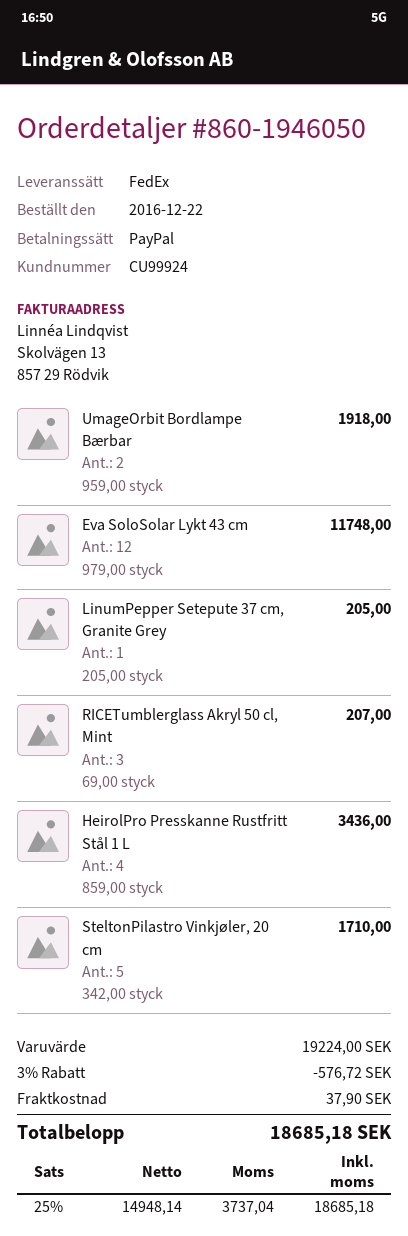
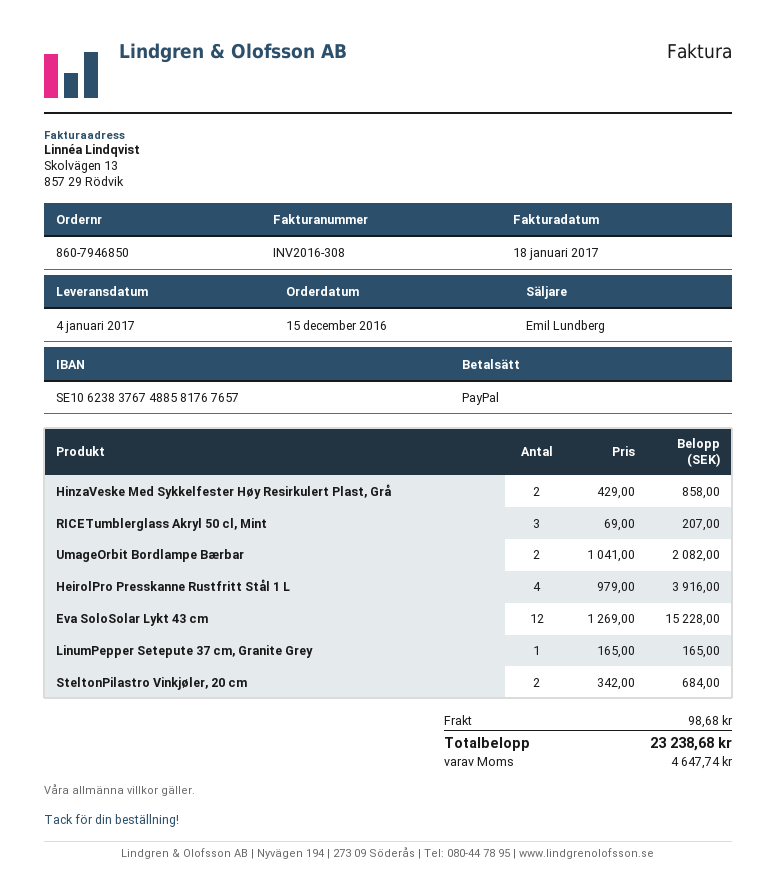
order number: 860-1946050 -> 860-7946850
order date: 2016-12-22 -> 2016-12-15
UmageOrbit Bordlampe Bærbar: 2 x 959.00 = 1918.00 -> 2 x 1041.00 = 2082.00
Eva SoloSolar Lykt 43 cm: 12 x 979.00 = 11748.00 -> 12 x 1269.00 = 15228.00
LinumPepper Setepute 37 cm, Granite Grey: 1 x 205.00 = 205.00 -> 1 x 165.00 = 165.00
HeirolPro Presskanne Rustfritt Stål 1 L: 4 x 859.00 = 3436.00 -> 4 x 979.00 = 3916.00
SteltonPilastro Vinkjøler, 20 cm: 5 x 342.00 = 1710.00 -> 2 x 342.00 = 684.00
HinzaVeske Med Sykkelfester Høy Resirkulert Plast, Grå: none -> 2 x 429.00 = 858.00
discount: 3% = 576.72 -> none
shipping: 37.90 -> 98.68
tax: 3737.04 -> 4647.74
total: 18685.18 -> 23238.68

